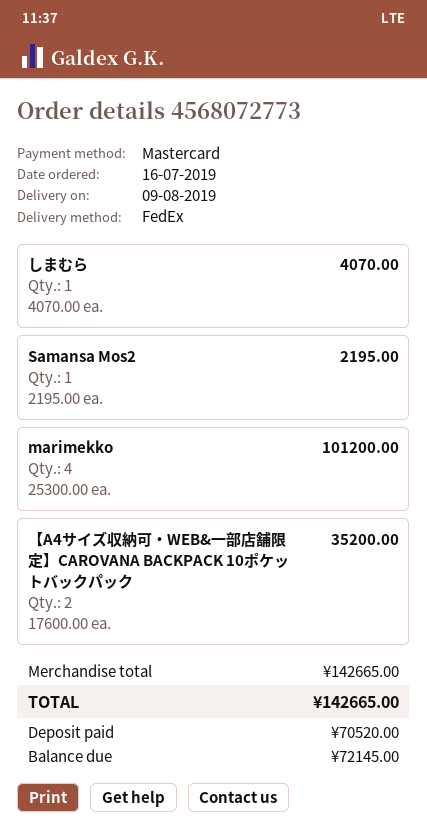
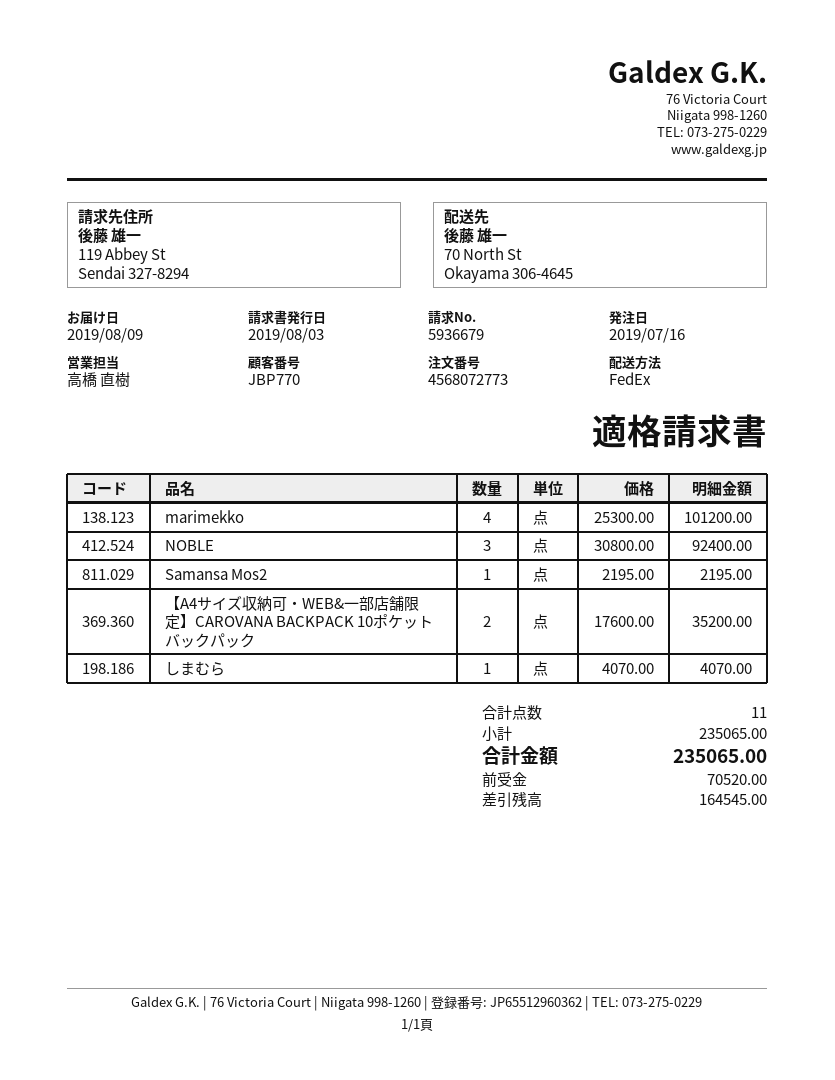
NOBLE: none -> 3 x 30800.00 = 92400.00
subtotal: 142665.00 -> 235065.00
total: 142665.00 -> 235065.00
balance: 72145.00 -> 164545.00

